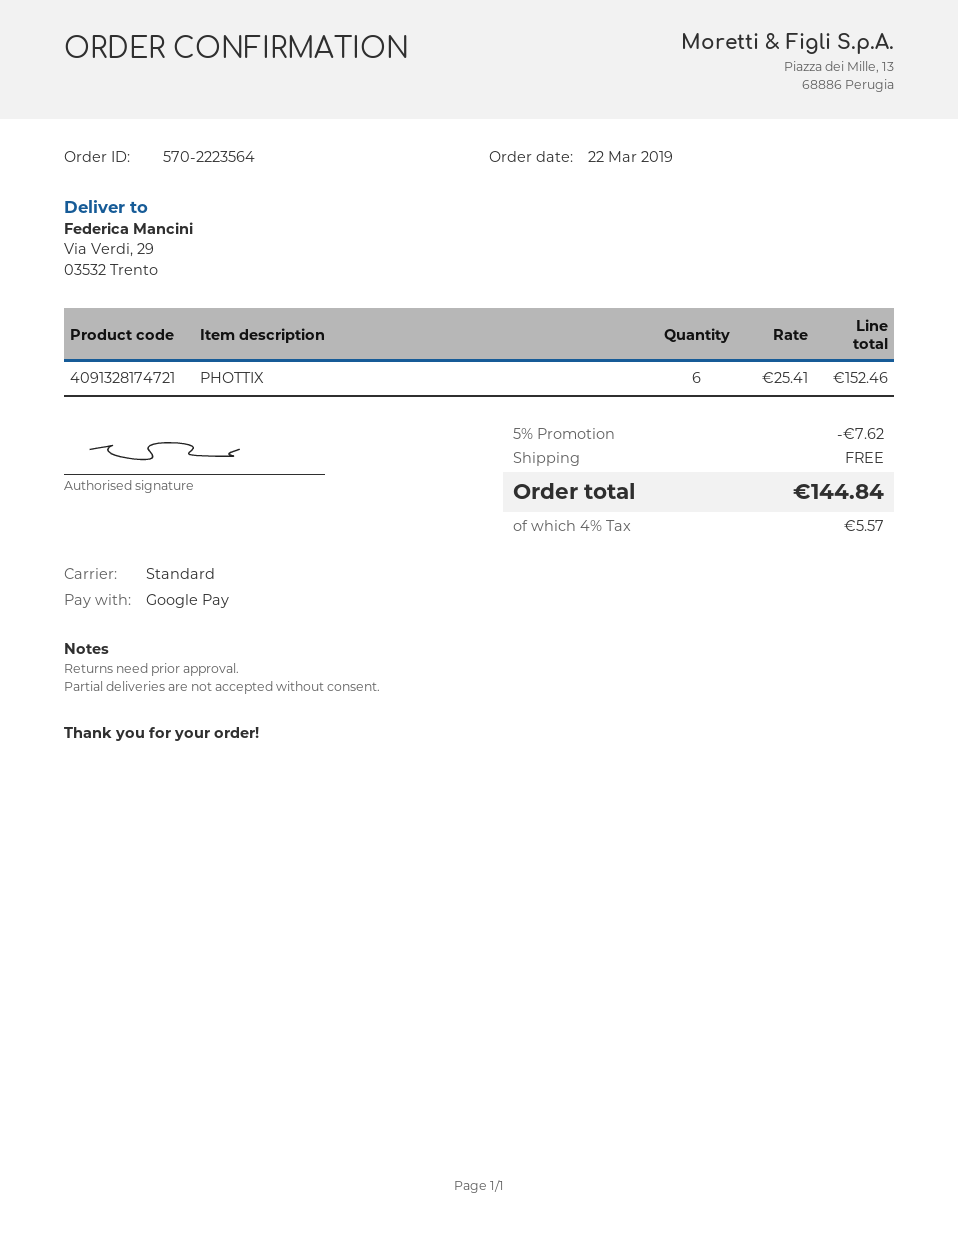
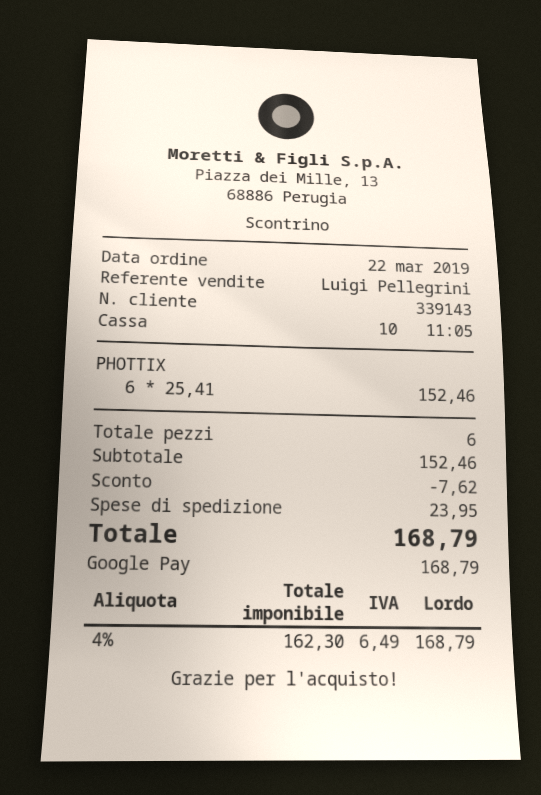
shipping: 0.00 -> 23.95
tax: 4% = 5.57 -> 4% = 6.49
total: 144.84 -> 168.79

